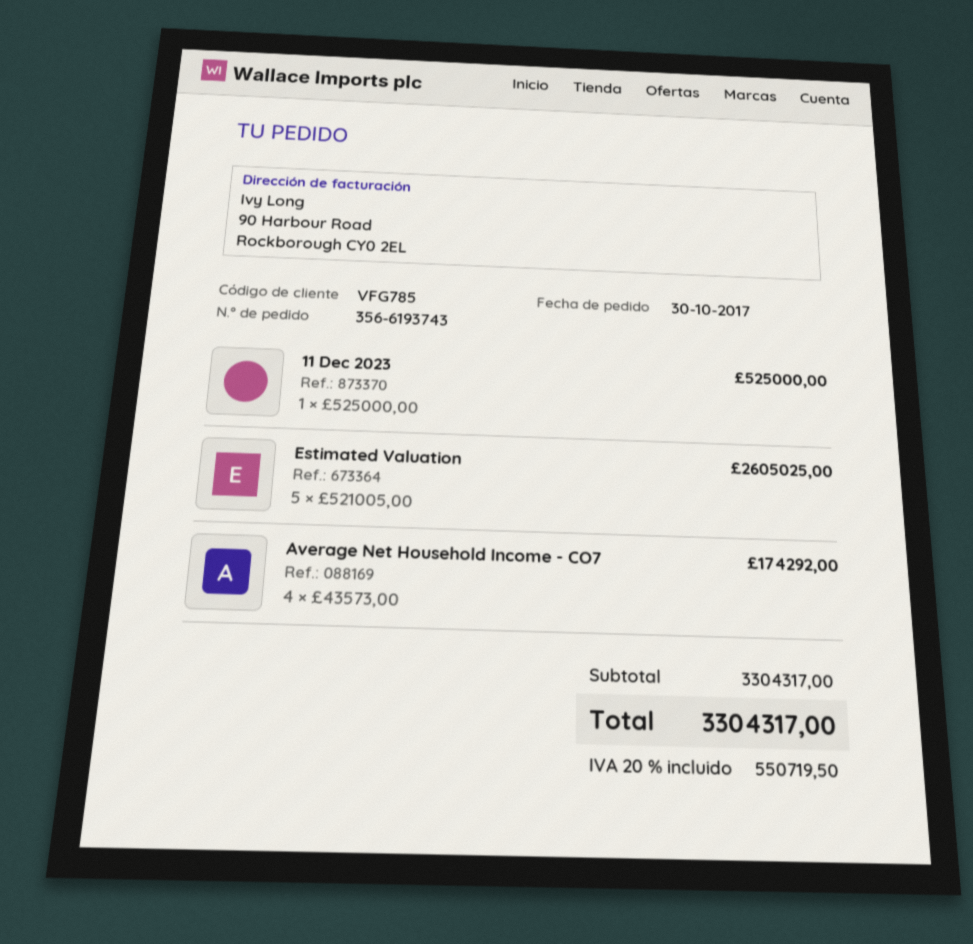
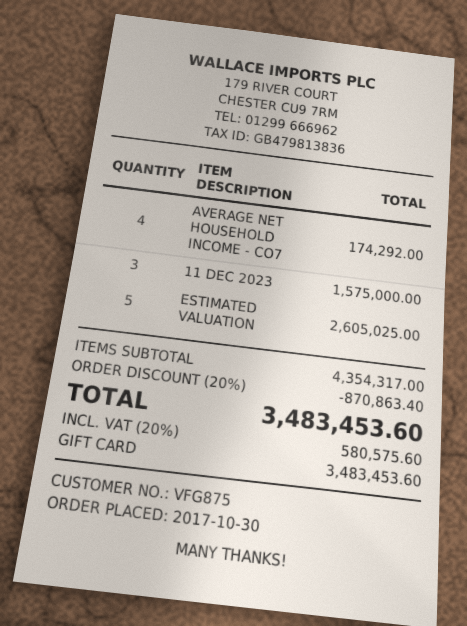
customer number: VFG785 -> VFG875
11 Dec 2023: 1 for 525000.00 -> 3 for 1575000.00
subtotal: 3304317.00 -> 4354317.00
discount: none -> 20% = 870863.40
tax: 20% = 550719.50 -> 20% = 580575.60
total: 3304317.00 -> 3483453.60

